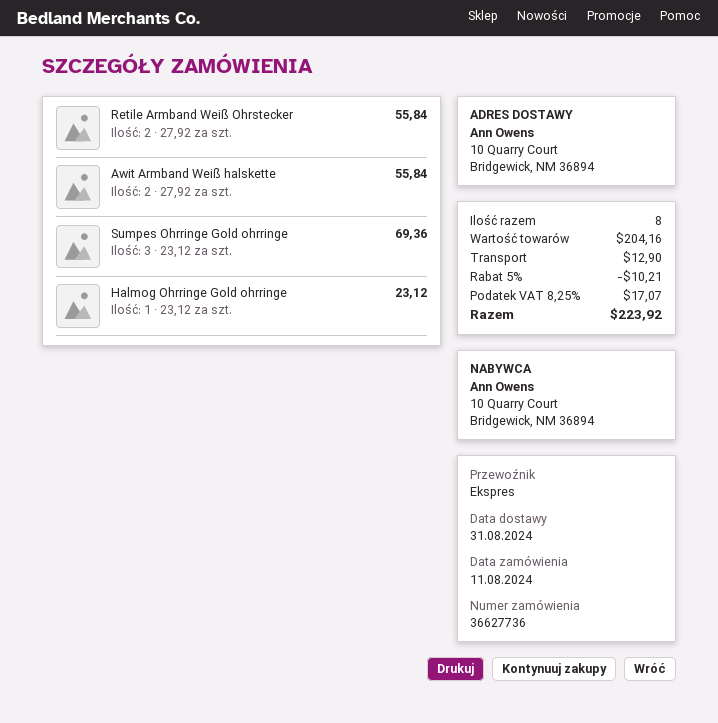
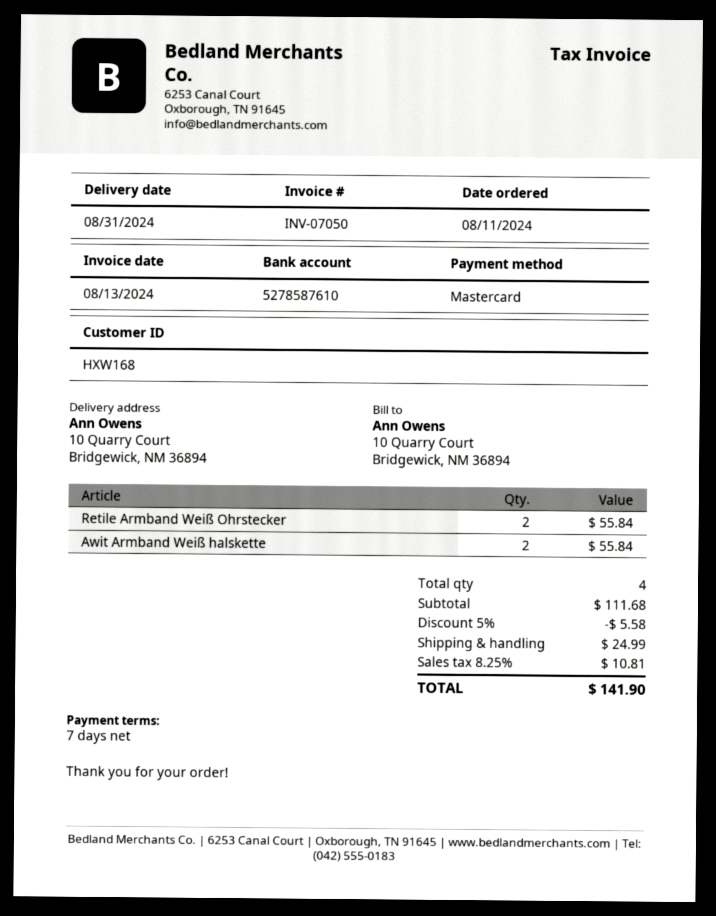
Sumpes Ohrringe Gold ohrringe: 3 for 69.36 -> none
Halmog Ohrringe Gold ohrringe: 1 for 23.12 -> none
total quantity: 8 -> 4
subtotal: 204.16 -> 111.68
discount: 5% = 10.21 -> 5% = 5.58
shipping: 12.90 -> 24.99
tax: 8.25% = 17.07 -> 8.25% = 10.81
total: 223.92 -> 141.90

